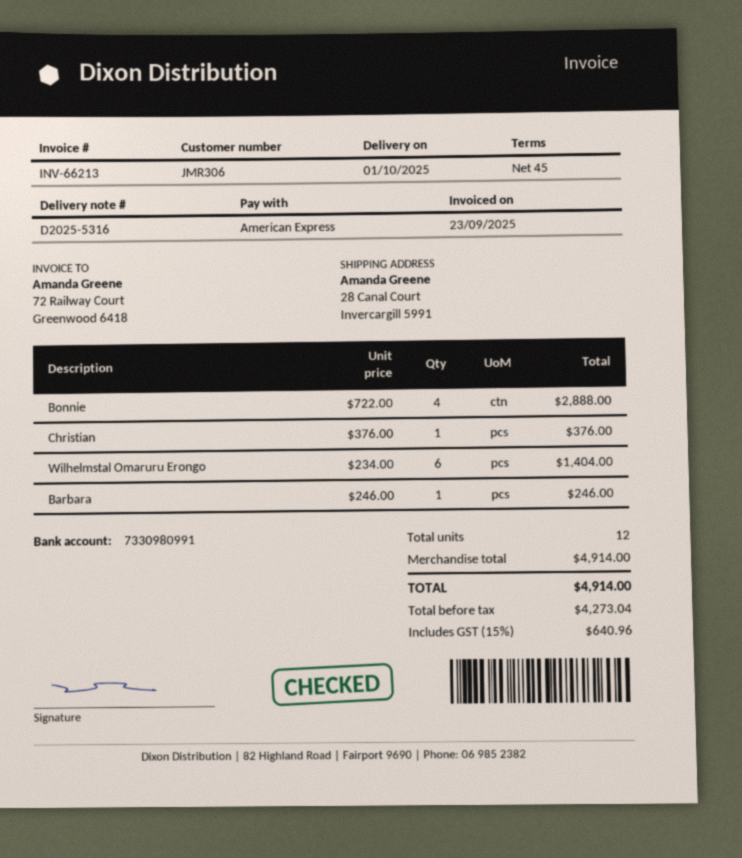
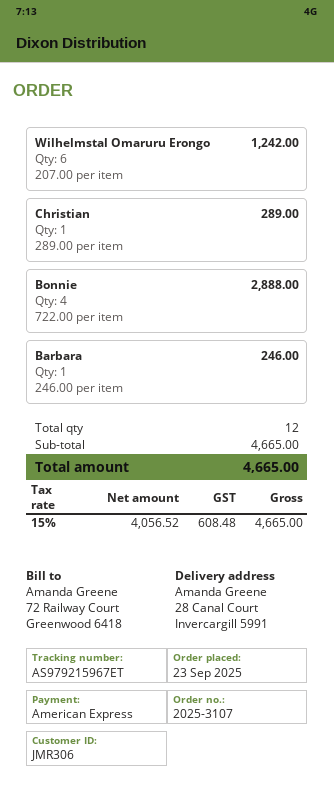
Christian: 1 x 376.00 = 376.00 -> 1 x 289.00 = 289.00
Wilhelmstal Omaruru Erongo: 6 x 234.00 = 1404.00 -> 6 x 207.00 = 1242.00
subtotal: 4914.00 -> 4665.00
net: 4273.04 -> 4056.52
tax: 15% = 640.96 -> 15% = 608.48
total: 4914.00 -> 4665.00

